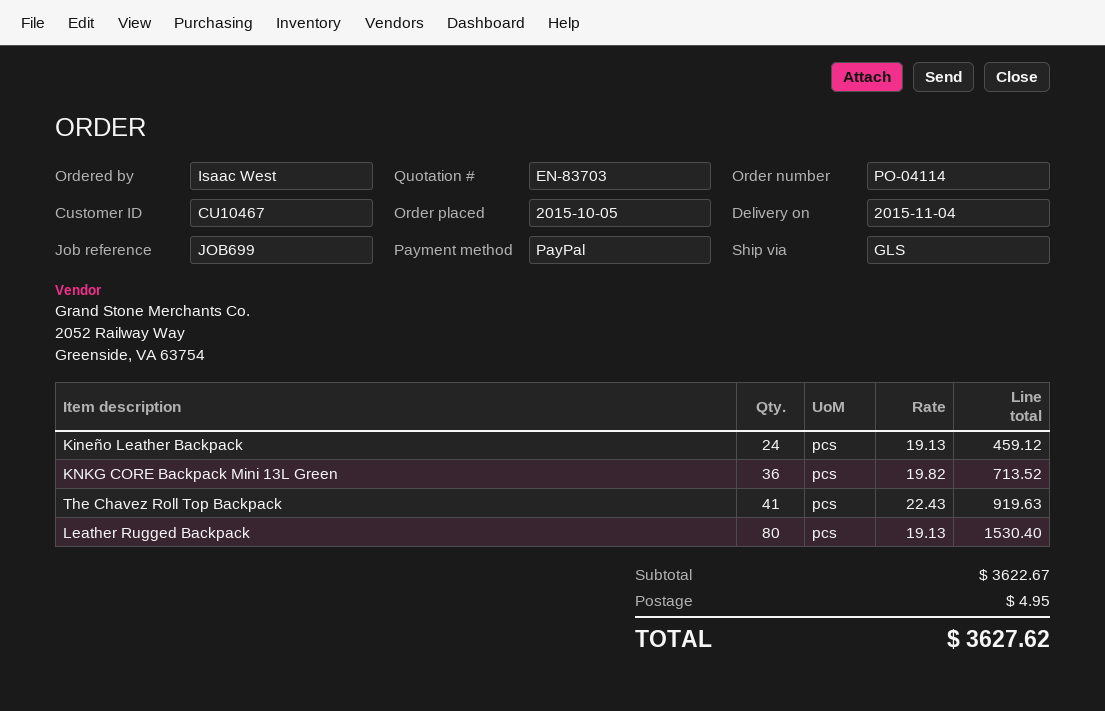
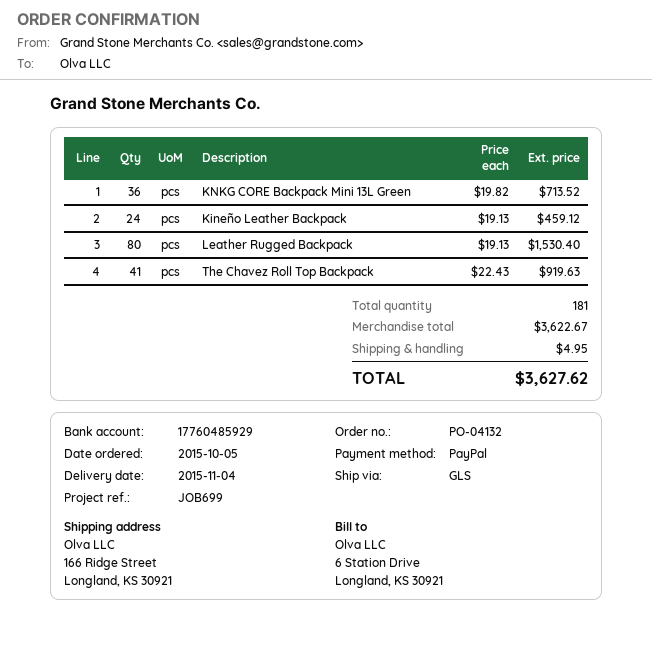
order number: PO-04114 -> PO-04132

